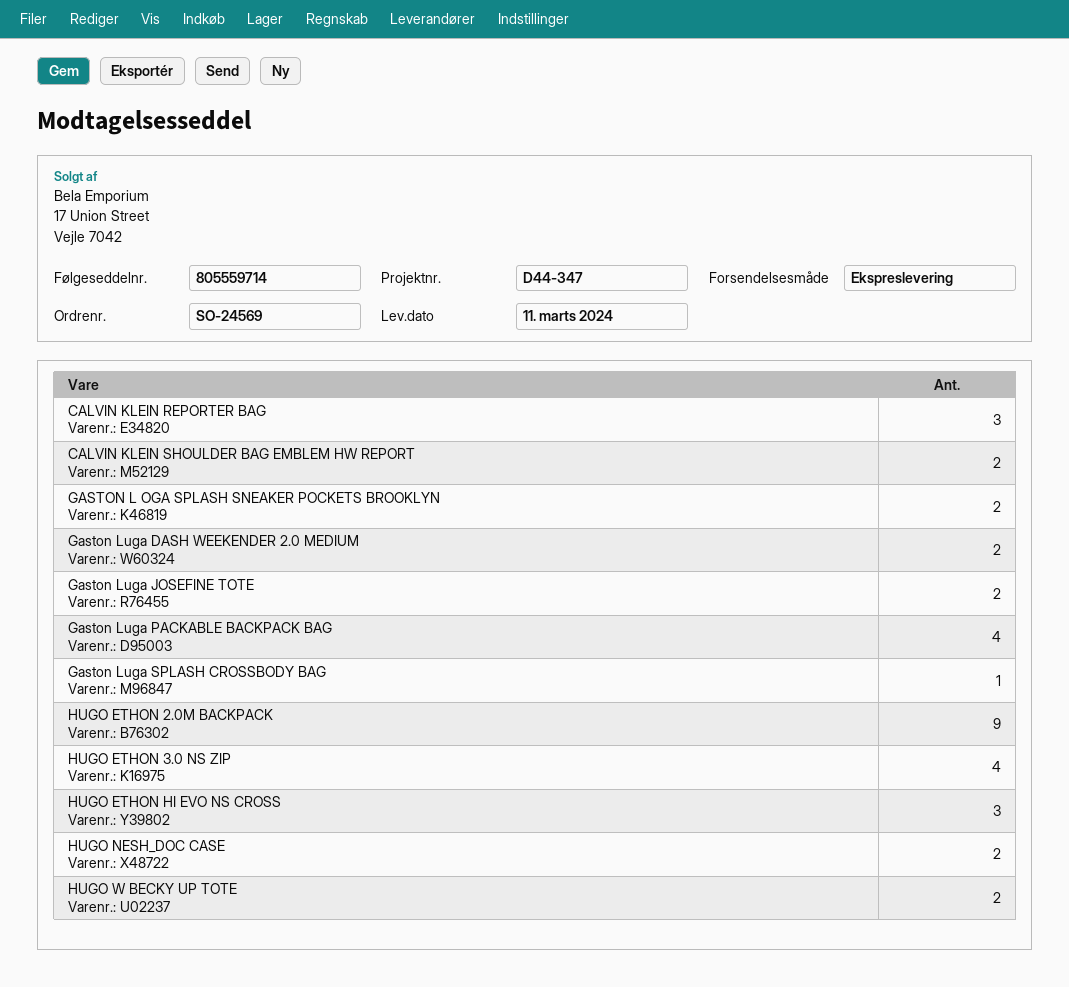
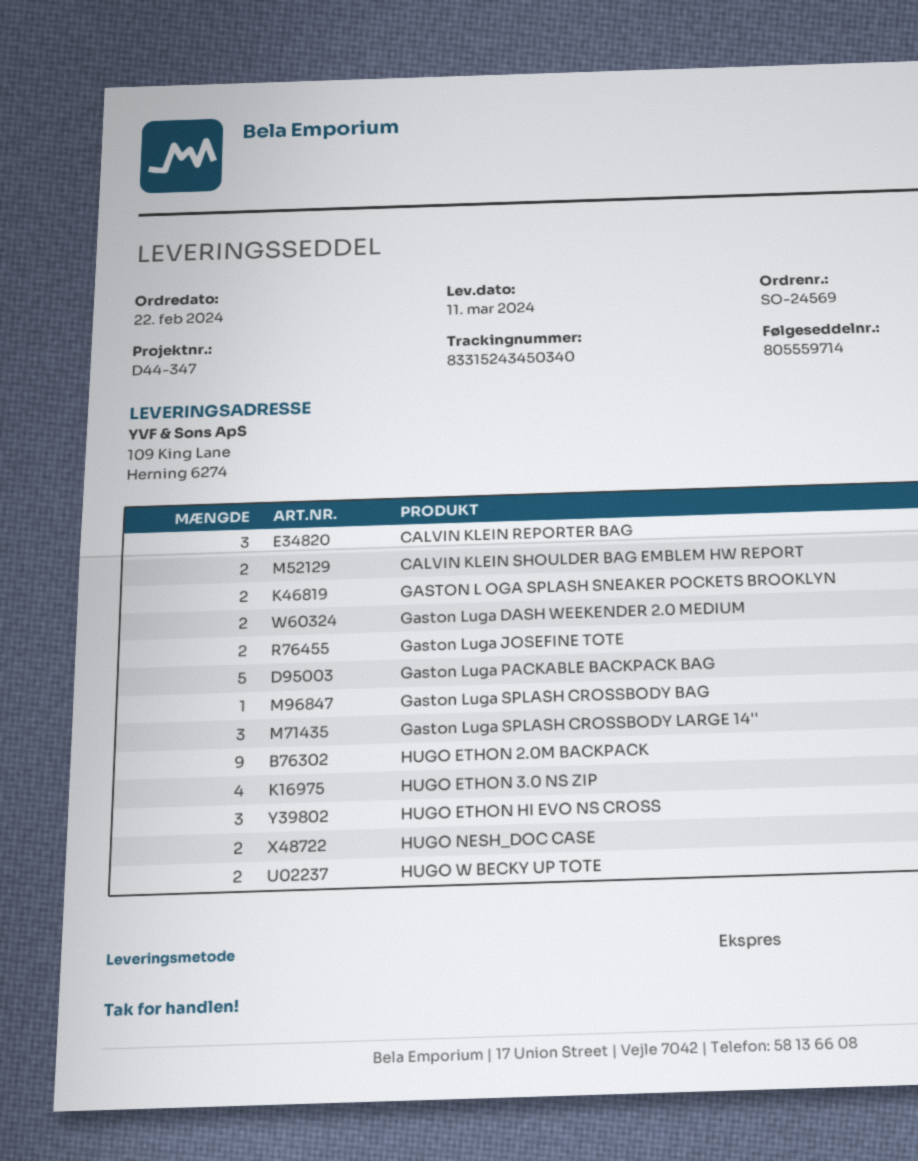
Gaston Luga PACKABLE BACKPACK BAG: 4 -> 5
Gaston Luga SPLASH CROSSBODY LARGE 14'': none -> 3

